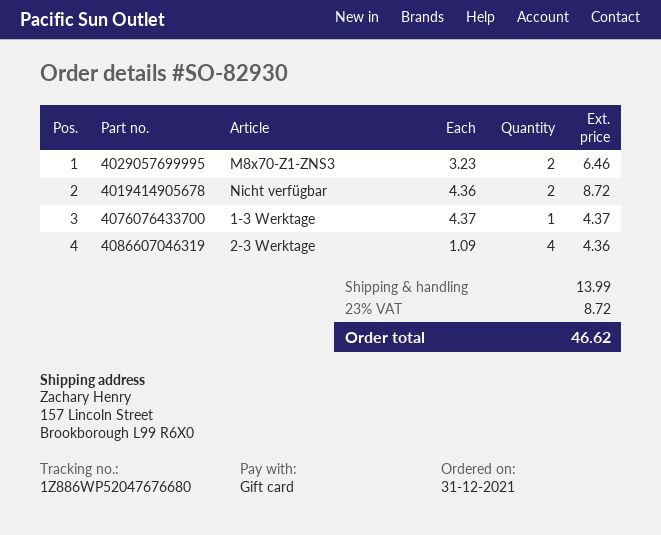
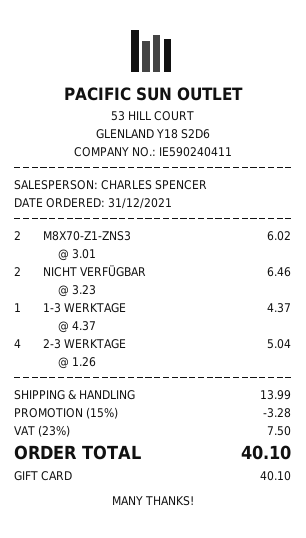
M8x70-Z1-ZNS3: 2 x 3.23 = 6.46 -> 2 x 3.01 = 6.02
Nicht verfügbar: 2 x 4.36 = 8.72 -> 2 x 3.23 = 6.46
2-3 Werktage: 4 x 1.09 = 4.36 -> 4 x 1.26 = 5.04
discount: none -> 15% = 3.28
tax: 23% = 8.72 -> 23% = 7.50
total: 46.62 -> 40.10

